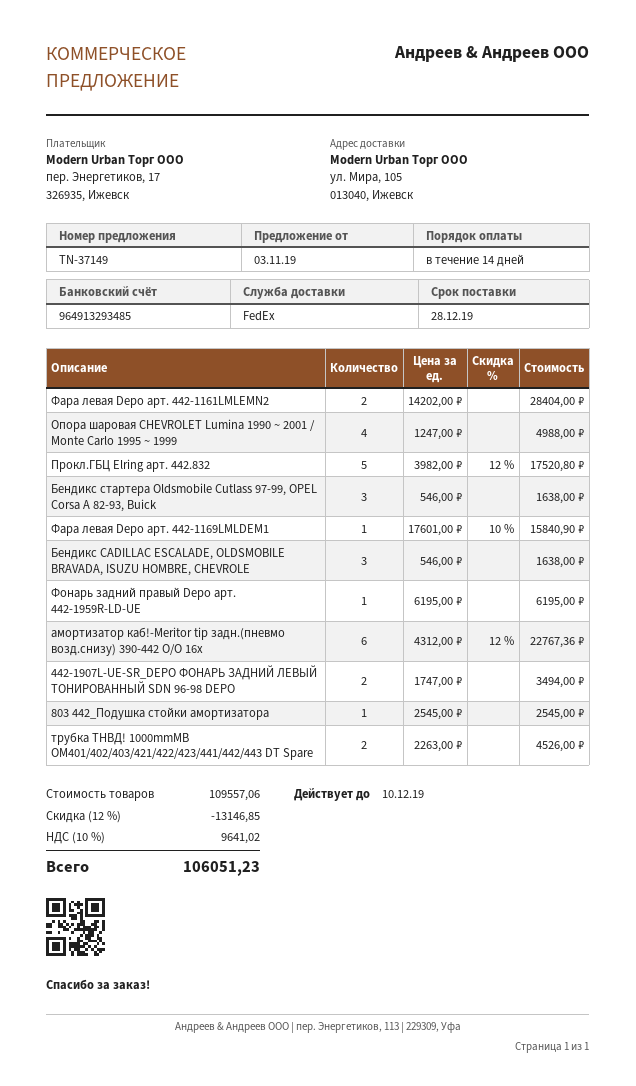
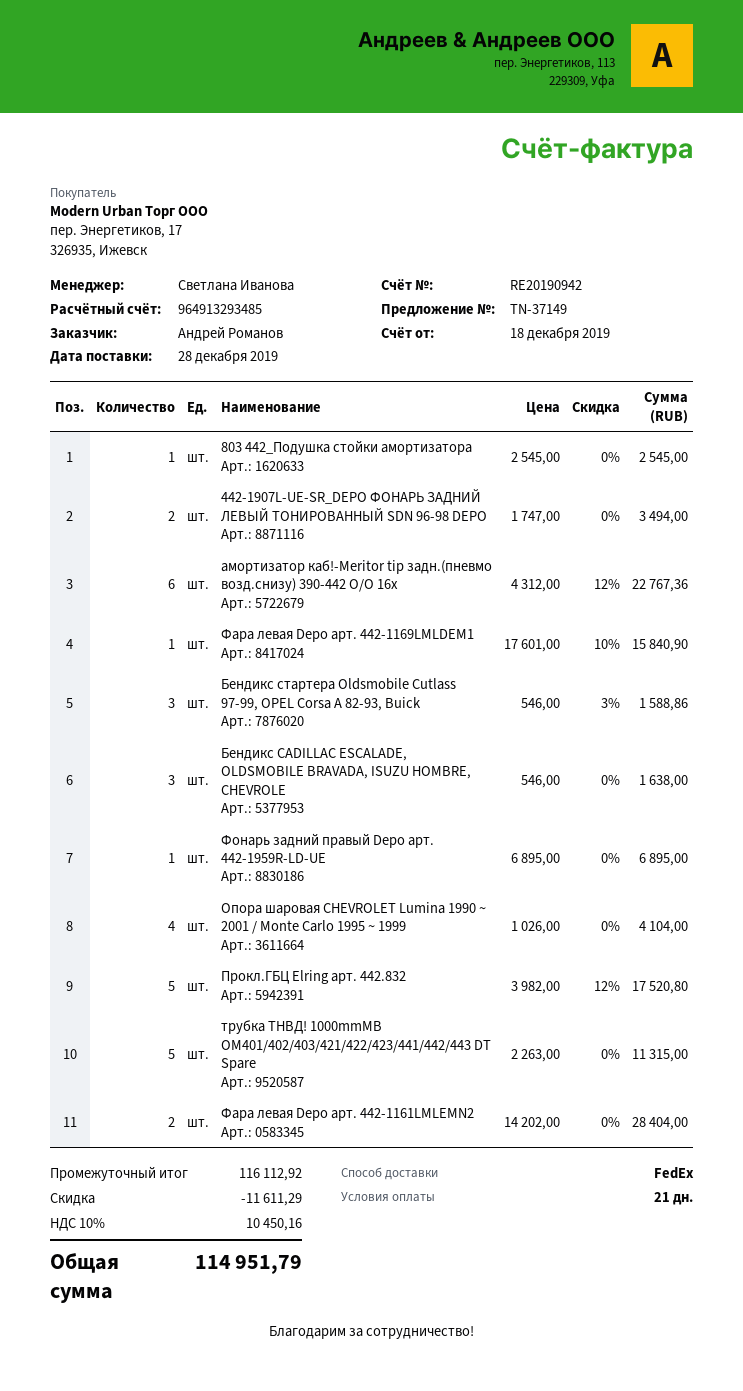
payment terms: 14 days -> 21 days
Опора шаровая CHEVROLET Lumina 1990 ~ 2001 / Monte Carlo 1995 ~ 1999: 4 x 1247.00 = 4988.00 -> 4 x 1026.00 = 4104.00
Бендикс стартера Oldsmobile Cutlass 97-99, OPEL Corsa A 82-93, Buick: 3 x 546.00 = 1638.00 -> 3 x 546.00 - 3% = 1588.86
Фонарь задний правый Depo арт. 442-1959R-LD-UE: 1 x 6195.00 = 6195.00 -> 1 x 6895.00 = 6895.00
трубка ТНВД! 1000mmMB OM401/402/403/421/422/423/441/442/443 DT Spare: 2 x 2263.00 = 4526.00 -> 5 x 2263.00 = 11315.00
subtotal: 109557.06 -> 116112.92
discount: 13146.85 -> 11611.29
tax: 10% = 9641.02 -> 10% = 10450.16
total: 106051.23 -> 114951.79

